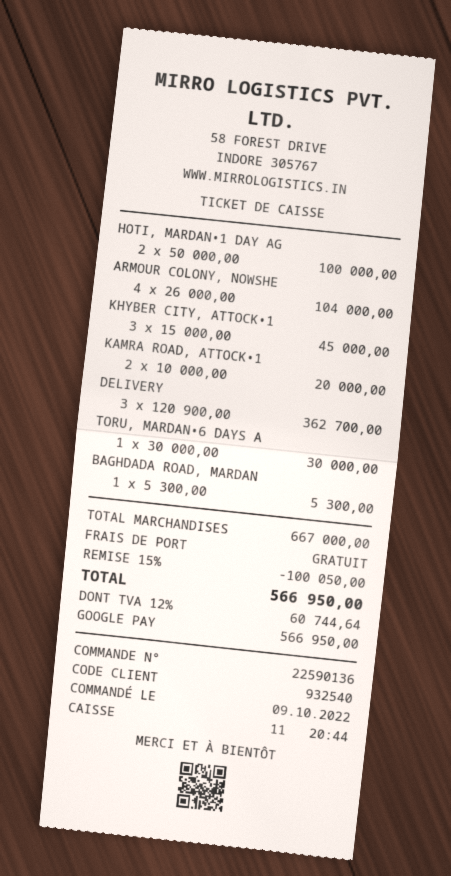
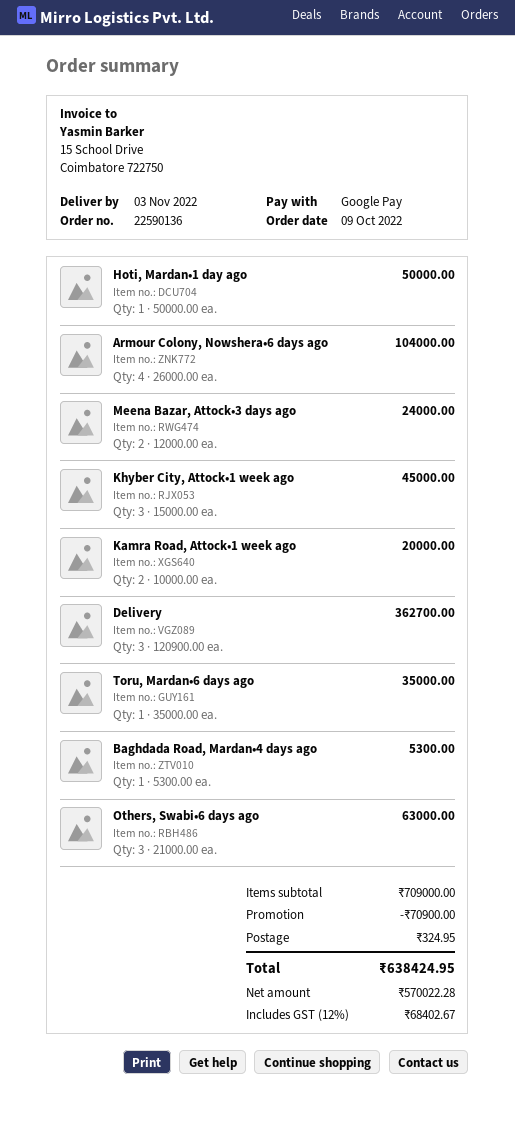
HOTI, MARDAN•1 DAY AG: 2 x 50000.00 = 100000.00 -> 1 x 50000.00 = 50000.00
TORU, MARDAN•6 DAYS A: 1 x 30000.00 = 30000.00 -> 1 x 35000.00 = 35000.00
Meena Bazar, Attock•3 days ago: none -> 2 x 12000.00 = 24000.00
Others, Swabi•6 days ago: none -> 3 x 21000.00 = 63000.00
subtotal: 667000.00 -> 709000.00
discount: 100050.00 -> 70900.00
shipping: 0.00 -> 324.95
tax: 12% = 60744.64 -> 12% = 68402.67
total: 566950.00 -> 638424.95

